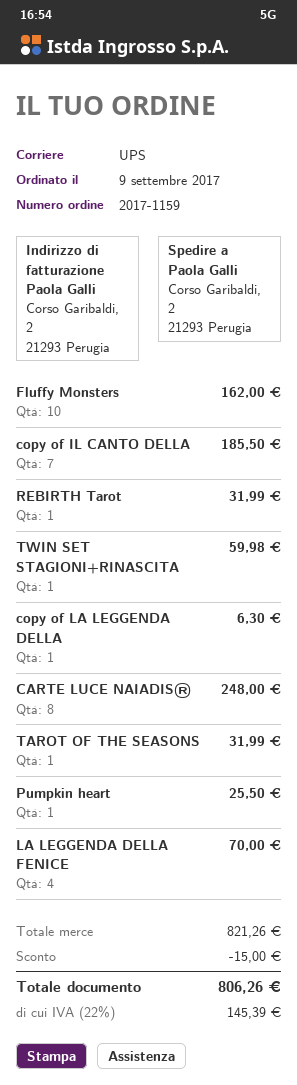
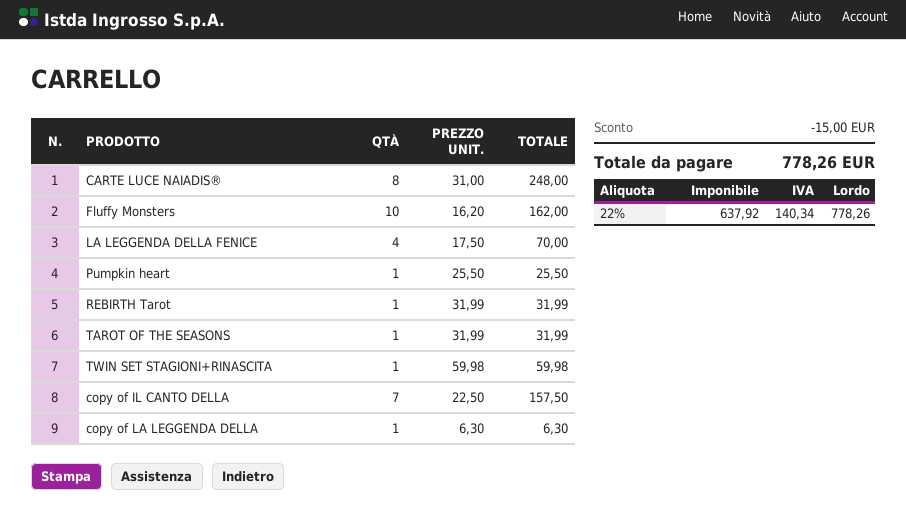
copy of IL CANTO DELLA: 7 for 185.50 -> 7 for 157.50
tax: 22% = 145.39 -> 22% = 140.34
total: 806.26 -> 778.26

